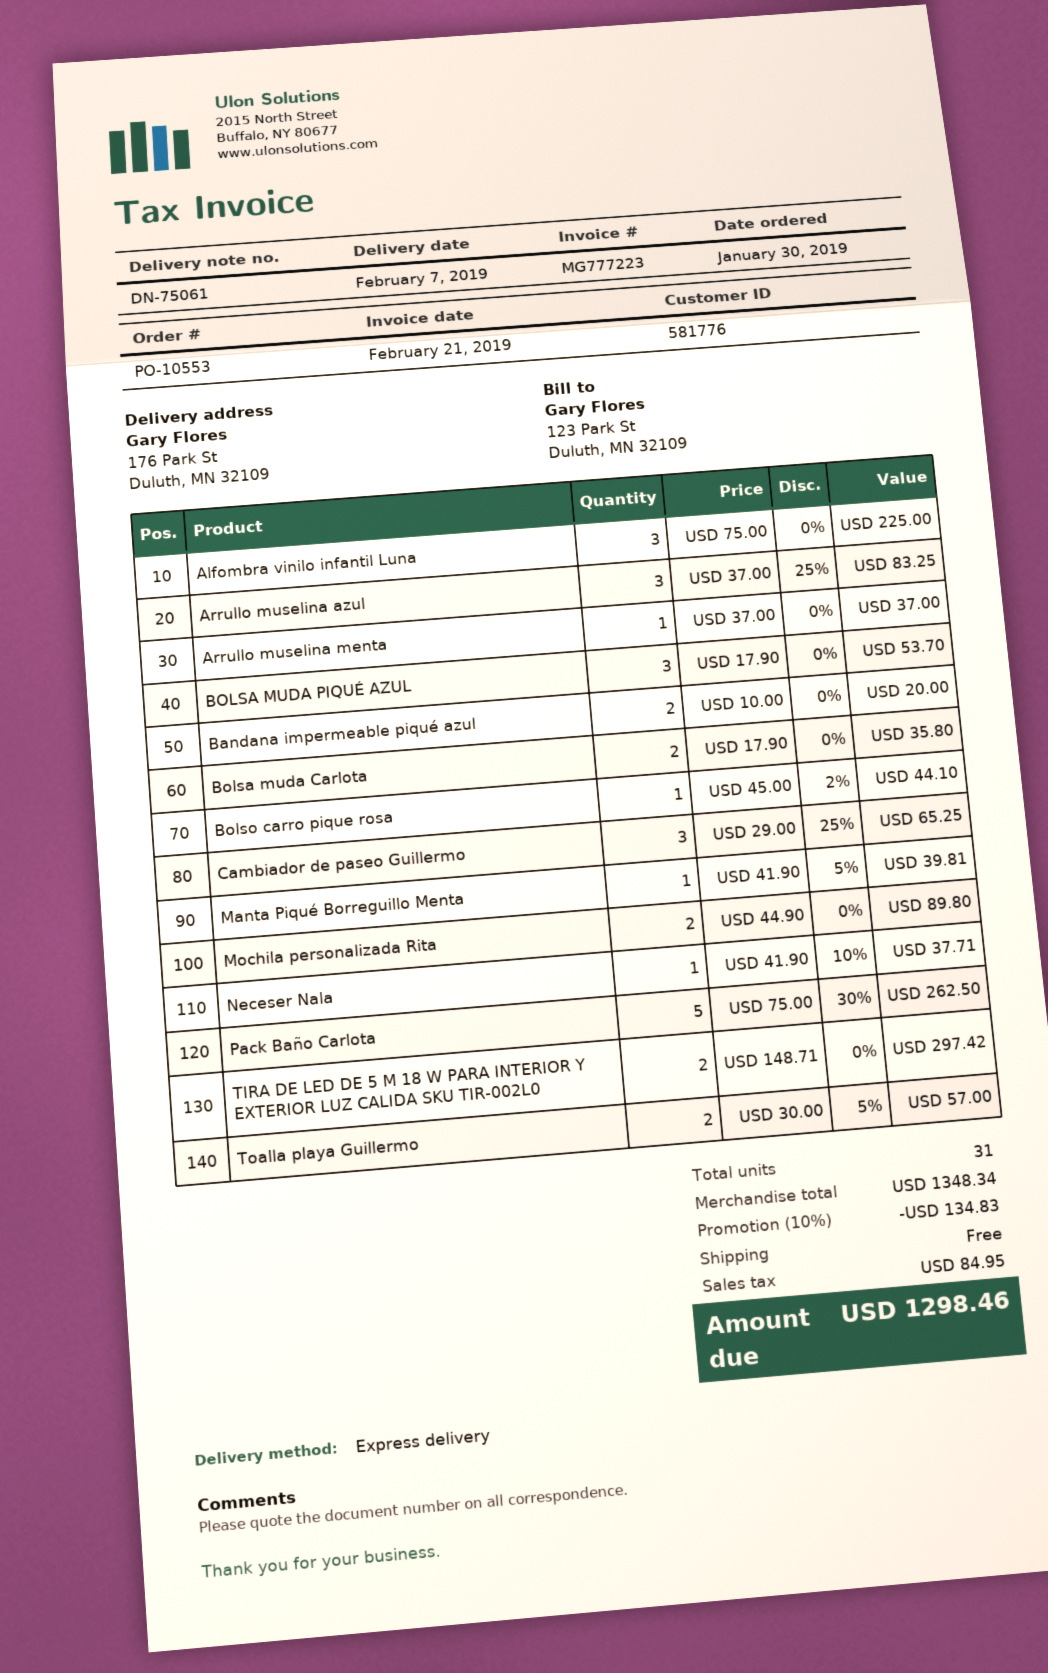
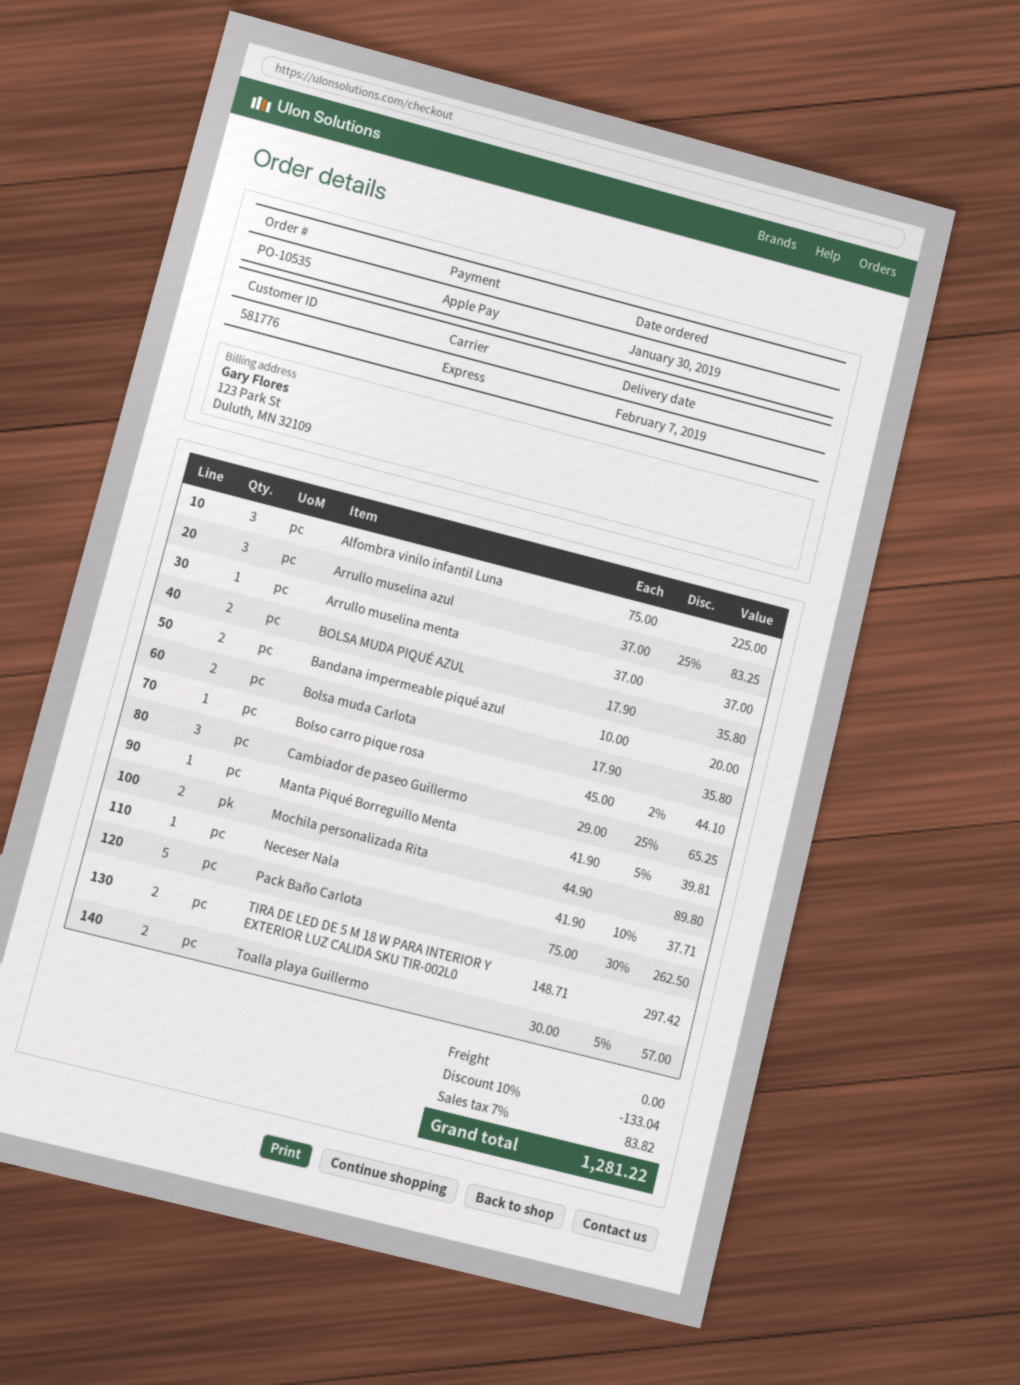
order number: PO-10553 -> PO-10535
BOLSA MUDA PIQUÉ AZUL: 3 x 17.90 = 53.70 -> 2 x 17.90 = 35.80
discount: 10% = 134.83 -> 10% = 133.04
tax: 84.95 -> 83.82
total: 1298.46 -> 1281.22

